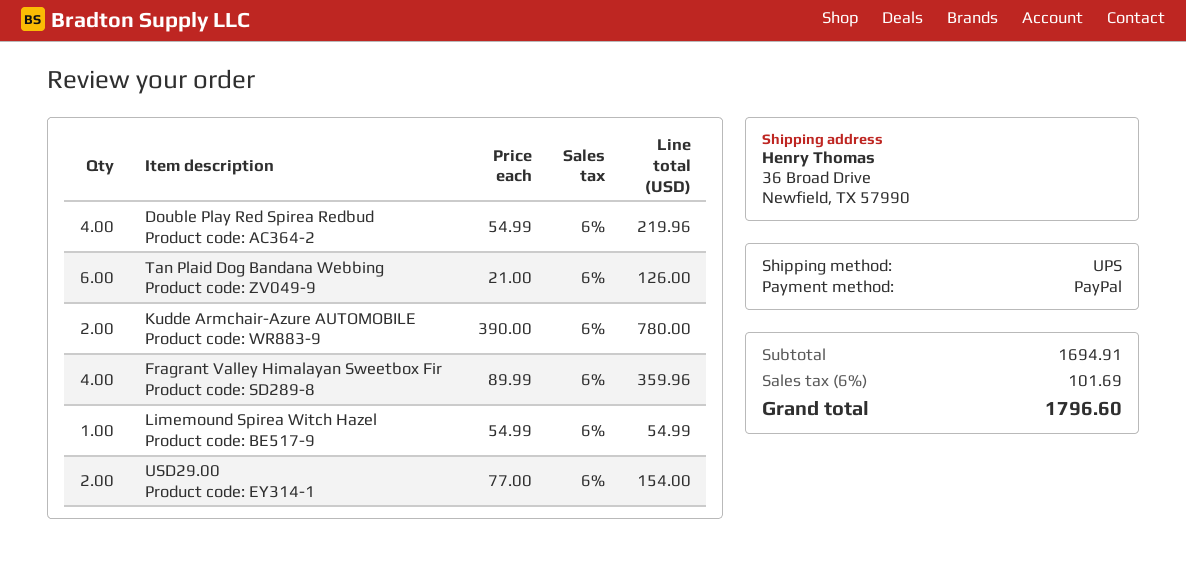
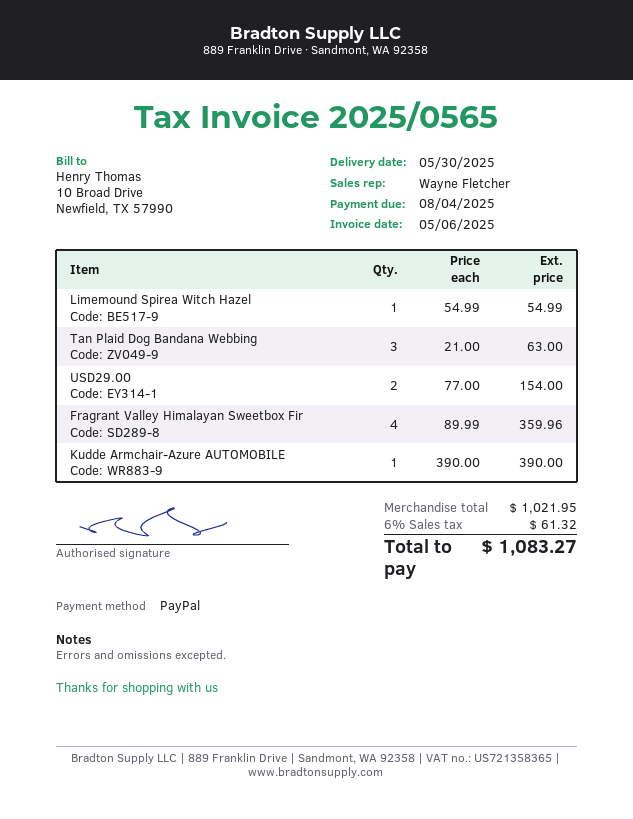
Double Play Red Spirea Redbud: 4 x 54.99 = 219.96 -> none
Tan Plaid Dog Bandana Webbing: 6 x 21.00 = 126.00 -> 3 x 21.00 = 63.00
Kudde Armchair-Azure AUTOMOBILE: 2 x 390.00 = 780.00 -> 1 x 390.00 = 390.00
subtotal: 1694.91 -> 1021.95
tax: 6% = 101.69 -> 6% = 61.32
total: 1796.60 -> 1083.27

